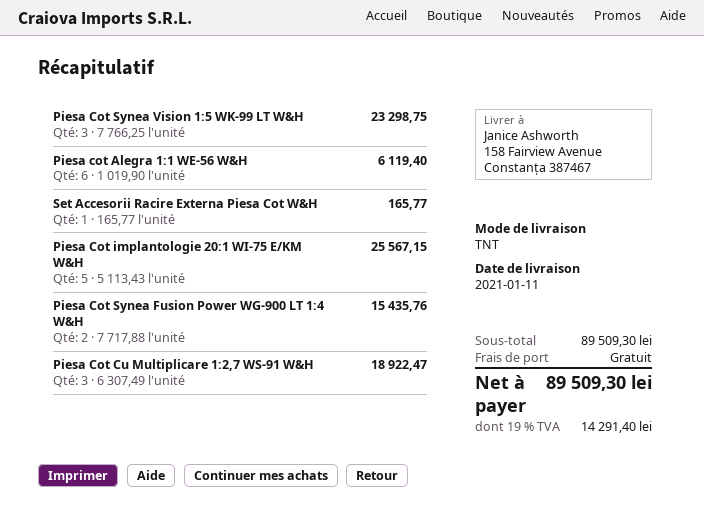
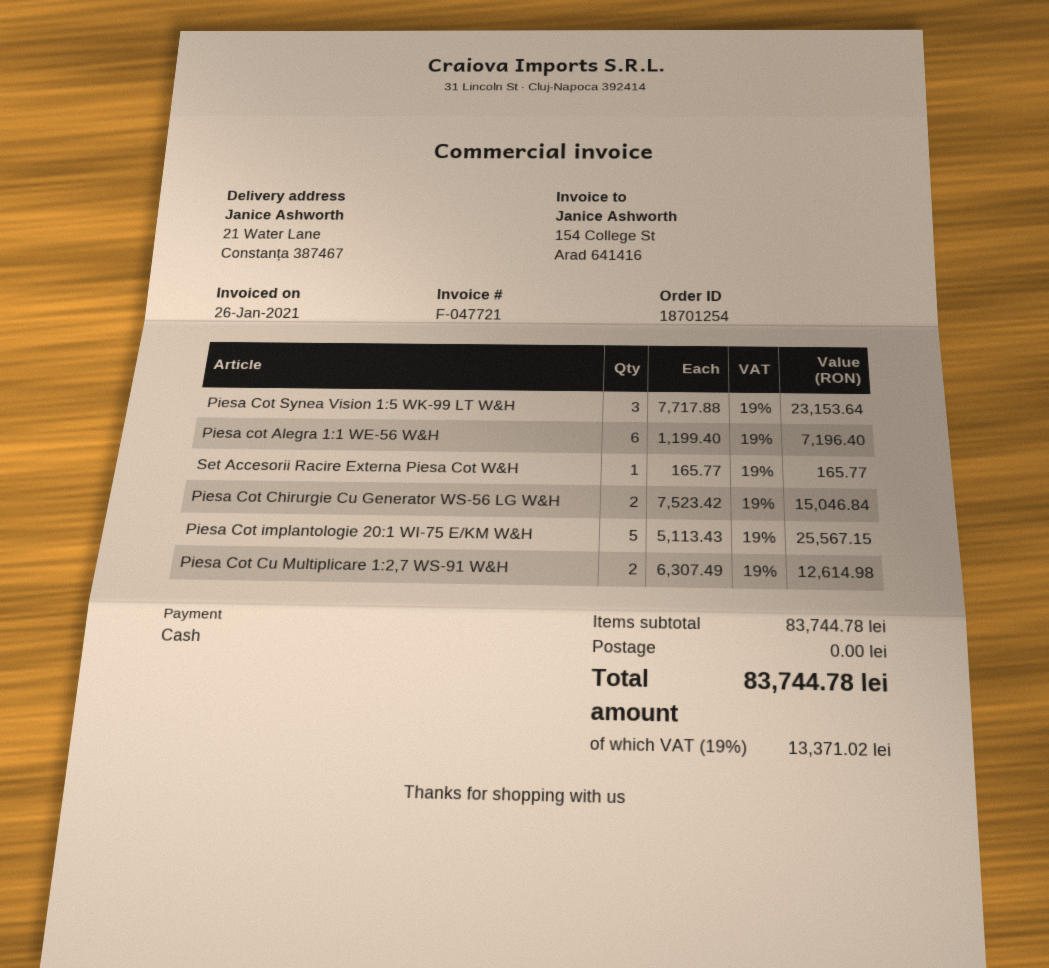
ship to: 158 Fairview Avenue, Constanța 387467 -> 21 Water Lane, Constanța 387467
Piesa Cot Synea Vision 1:5 WK-99 LT W&H: 3 x 7766.25 = 23298.75 -> 3 x 7717.88 = 23153.64
Piesa cot Alegra 1:1 WE-56 W&H: 6 x 1019.90 = 6119.40 -> 6 x 1199.40 = 7196.40
Piesa Cot Synea Fusion Power WG-900 LT 1:4 W&H: 2 x 7717.88 = 15435.76 -> none
Piesa Cot Cu Multiplicare 1:2,7 WS-91 W&H: 3 x 6307.49 = 18922.47 -> 2 x 6307.49 = 12614.98
Piesa Cot Chirurgie Cu Generator WS-56 LG W&H: none -> 2 x 7523.42 = 15046.84
subtotal: 89509.30 -> 83744.78
tax: 19% = 14291.40 -> 19% = 13371.02
total: 89509.30 -> 83744.78

